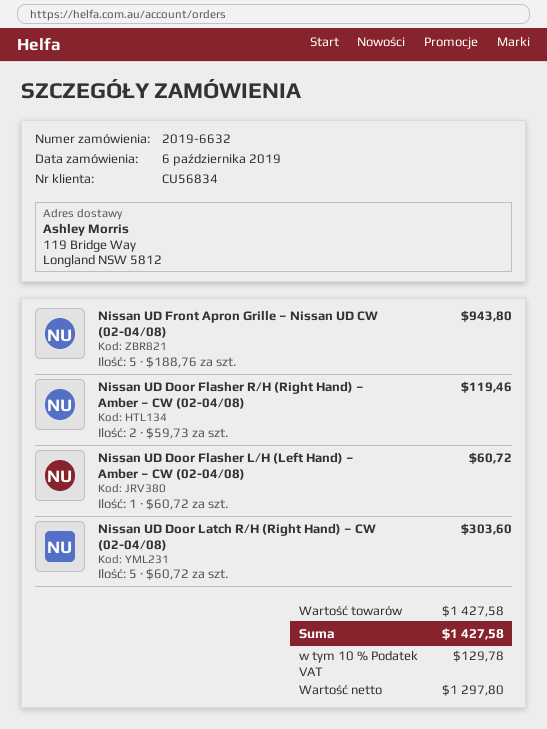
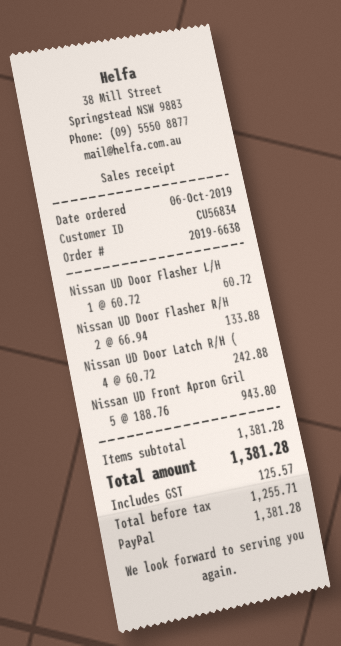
order number: 2019-6632 -> 2019-6638
Nissan UD Door Flasher R/H (Right Hand) – Amber – CW (02-04/08): 2 x 59.73 = 119.46 -> 2 x 66.94 = 133.88
Nissan UD Door Latch R/H (Right Hand) – CW (02-04/08): 5 x 60.72 = 303.60 -> 4 x 60.72 = 242.88
subtotal: 1427.58 -> 1381.28
net: 1297.80 -> 1255.71
tax: 129.78 -> 125.57
total: 1427.58 -> 1381.28

